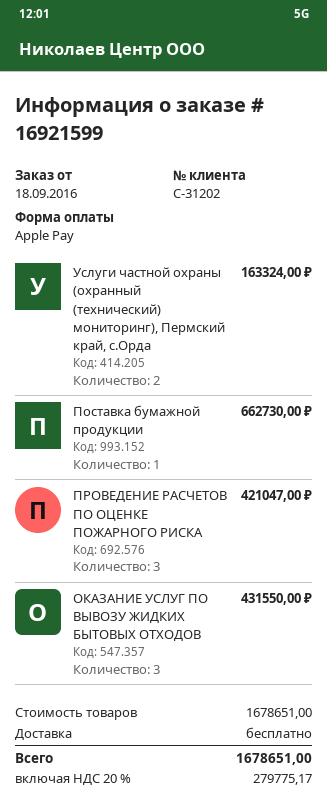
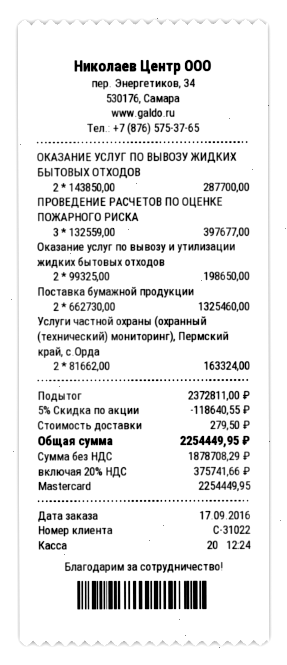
order date: 2016-09-18 -> 2016-09-17
customer number: C-31202 -> C-31022
payment method: Apple Pay -> Mastercard
Поставка бумажной продукции: 1 for 662730.00 -> 2 for 1325460.00
ПРОВЕДЕНИЕ РАСЧЕТОВ ПО ОЦЕНКЕ ПОЖАРНОГО РИСКА: 3 for 421047.00 -> 3 for 397677.00
ОКАЗАНИЕ УСЛУГ ПО ВЫВОЗУ ЖИДКИХ БЫТОВЫХ ОТХОДОВ: 3 for 431550.00 -> 2 for 287700.00
Оказание услуг по вывозу и утилизации жидких бытовых отходов: none -> 2 for 198650.00
subtotal: 1678651.00 -> 2372811.00
discount: none -> 5% = 118640.55
shipping: 0.00 -> 279.50
tax: 20% = 279775.17 -> 20% = 375741.66
total: 1678651.00 -> 2254449.95

